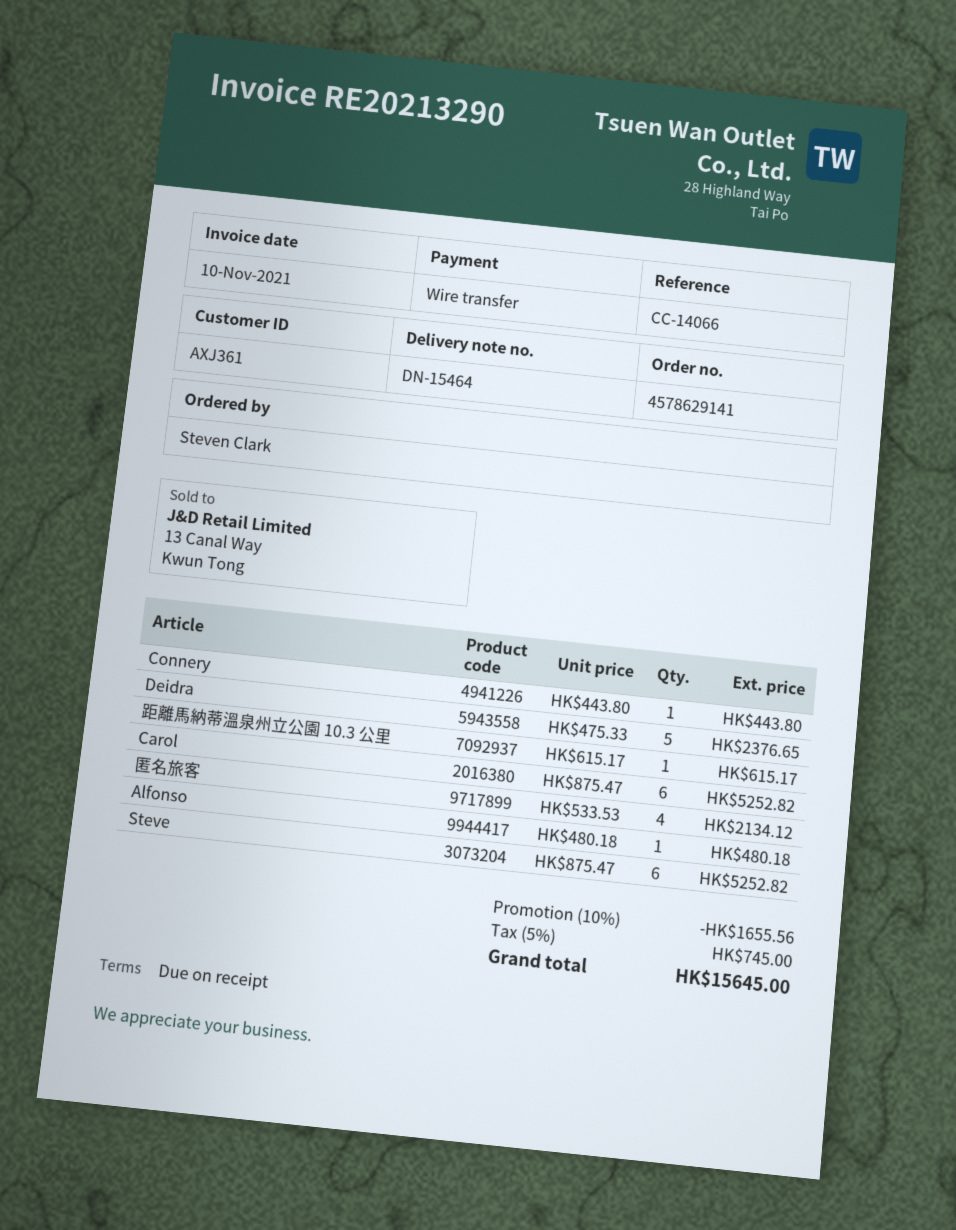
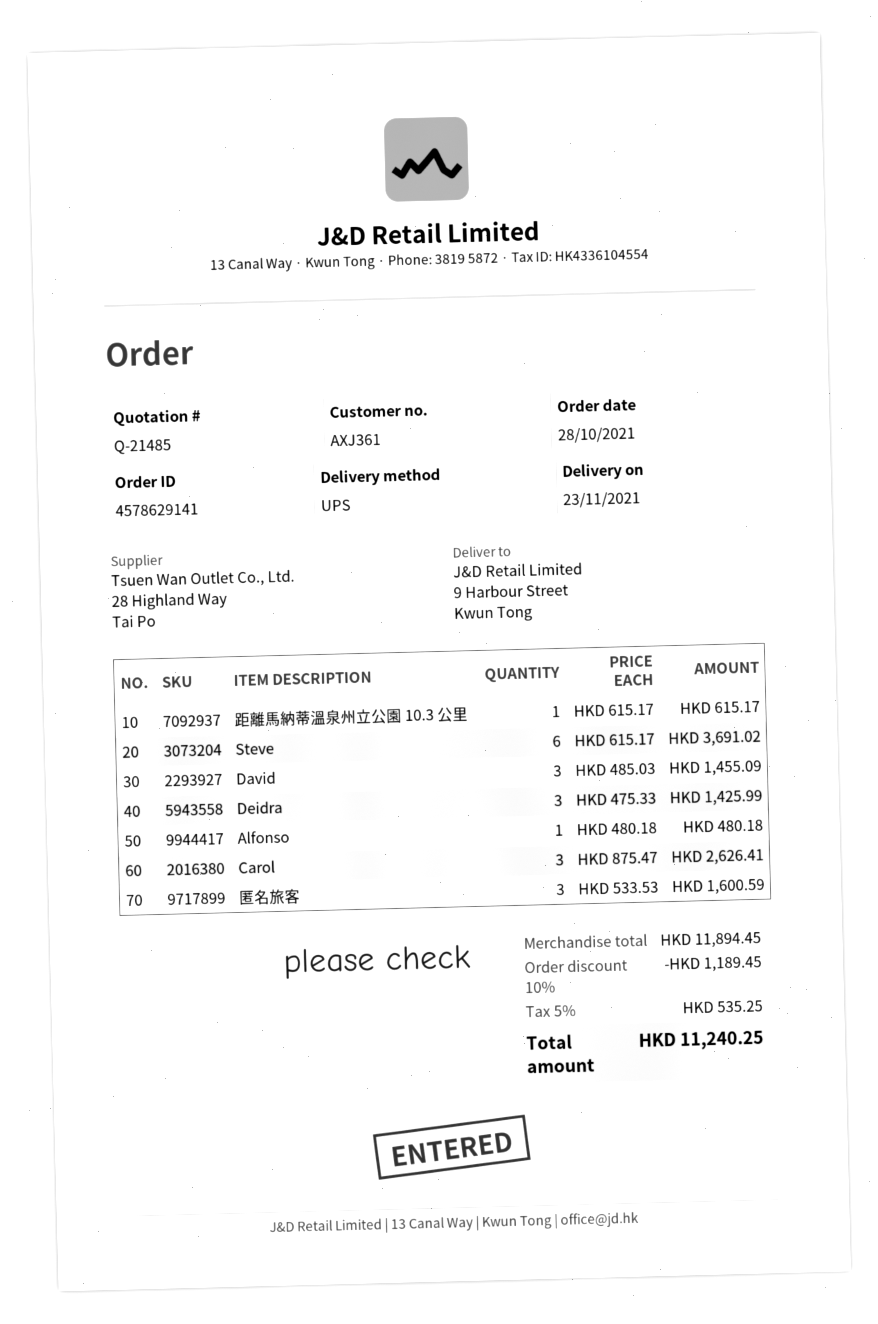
Connery: 1 x 443.80 = 443.80 -> none
Deidra: 5 x 475.33 = 2376.65 -> 3 x 475.33 = 1425.99
Carol: 6 x 875.47 = 5252.82 -> 3 x 875.47 = 2626.41
匿名旅客: 4 x 533.53 = 2134.12 -> 3 x 533.53 = 1600.59
Steve: 6 x 875.47 = 5252.82 -> 6 x 615.17 = 3691.02
David: none -> 3 x 485.03 = 1455.09
discount: 10% = 1655.56 -> 10% = 1189.45
tax: 5% = 745.00 -> 5% = 535.25
total: 15645.00 -> 11240.25

